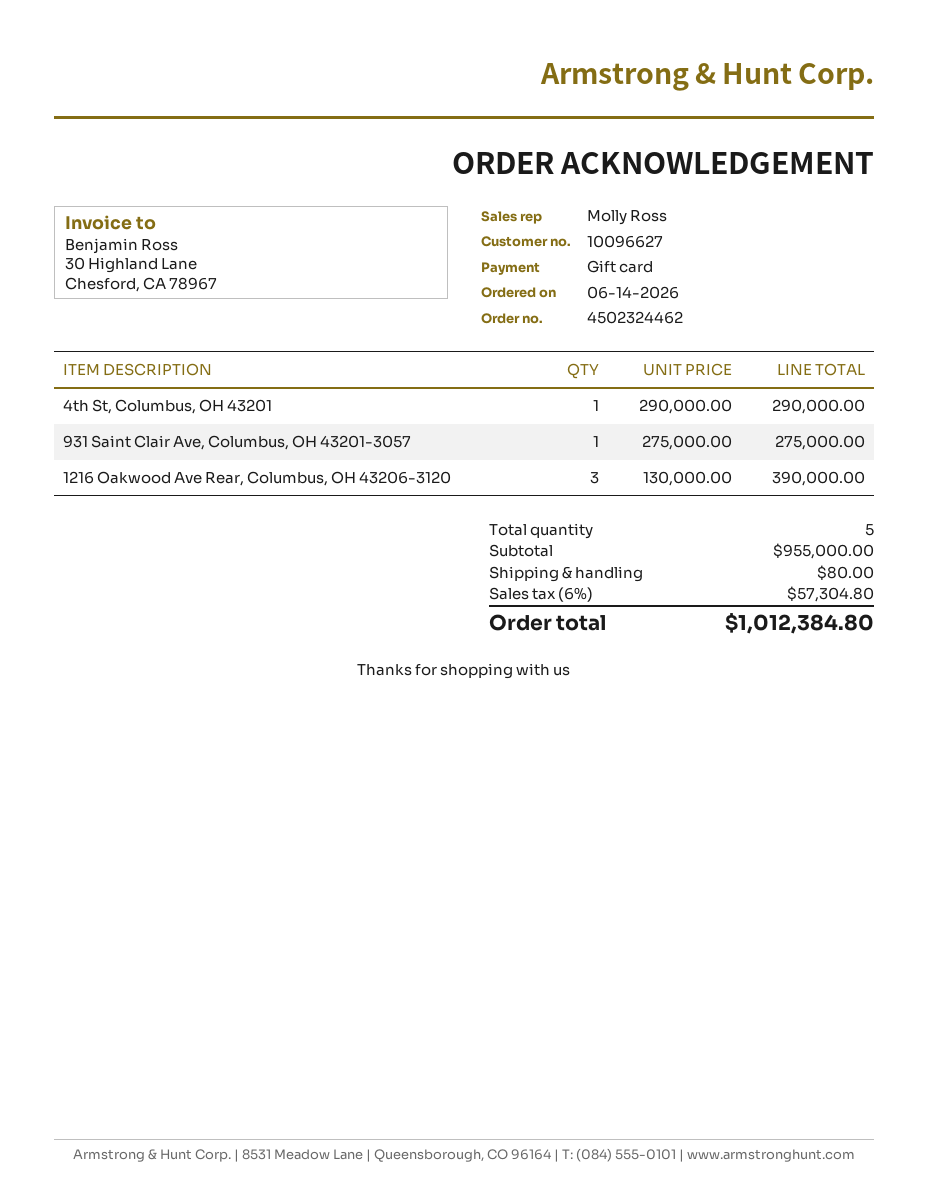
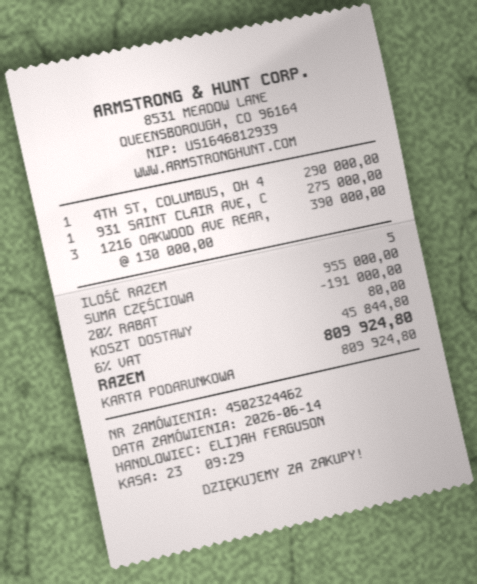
sales rep: Molly Ross -> ELIJAH FERGUSON
discount: none -> 20% = 191000.00
tax: 6% = 57304.80 -> 6% = 45844.80
total: 1012384.80 -> 809924.80

